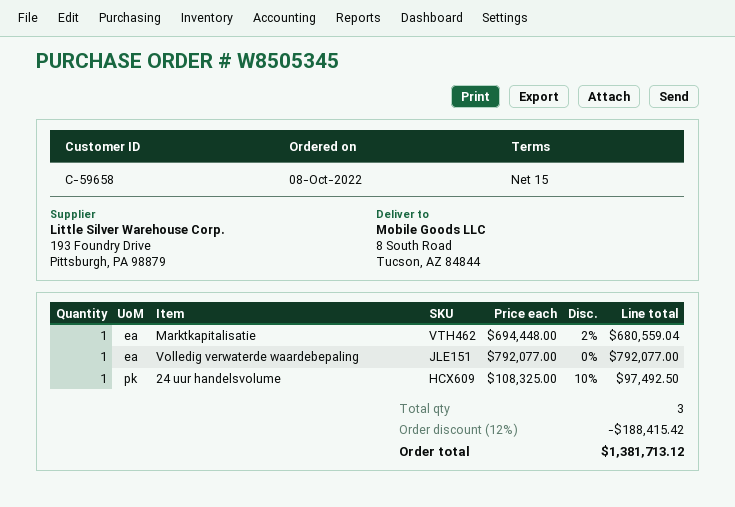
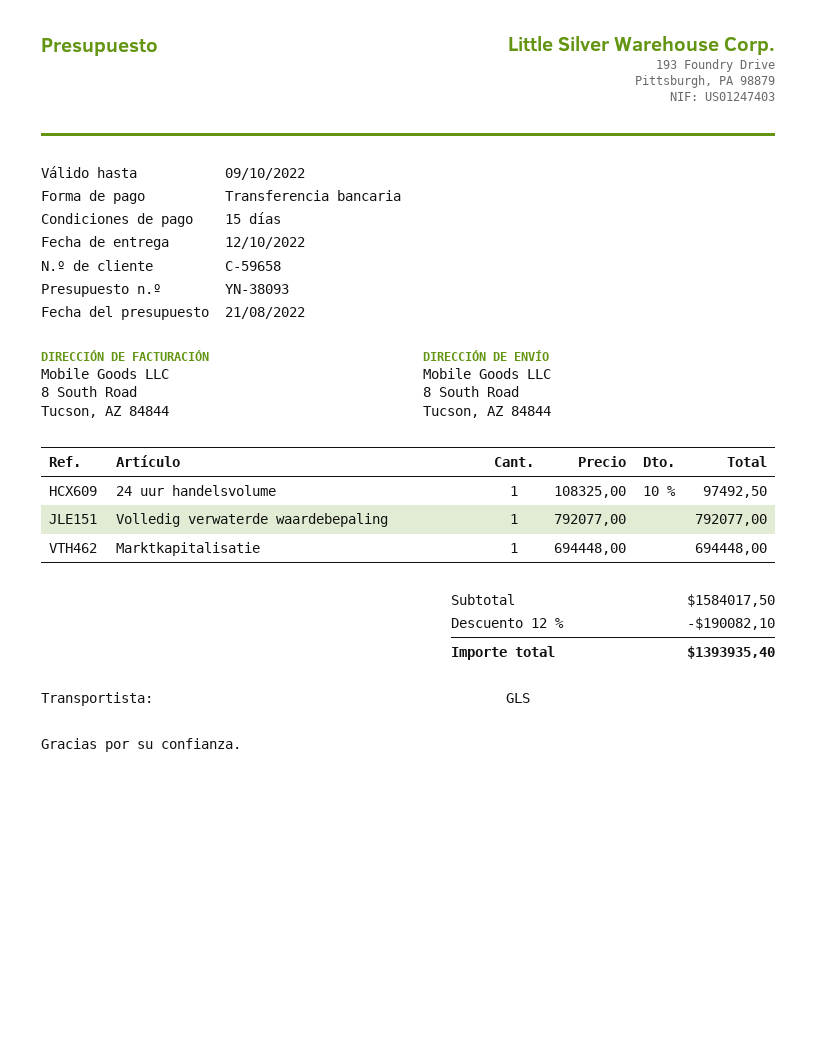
Marktkapitalisatie: 1 x 694448.00 - 2% = 680559.04 -> 1 x 694448.00 = 694448.00
discount: 12% = 188415.42 -> 12% = 190082.10
total: 1381713.12 -> 1393935.40

